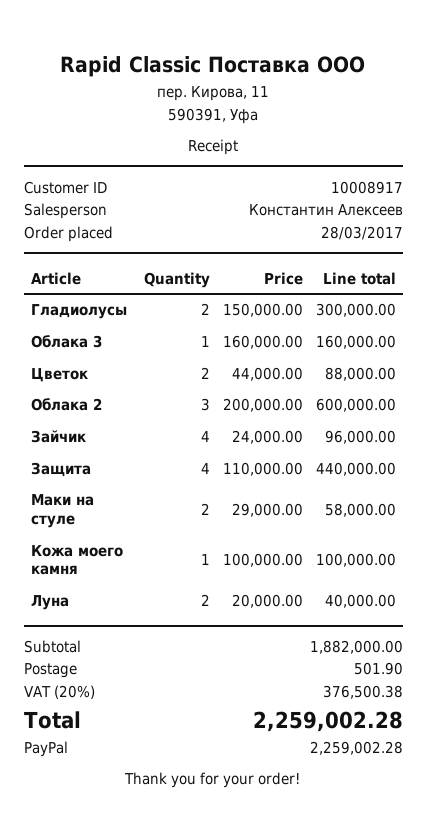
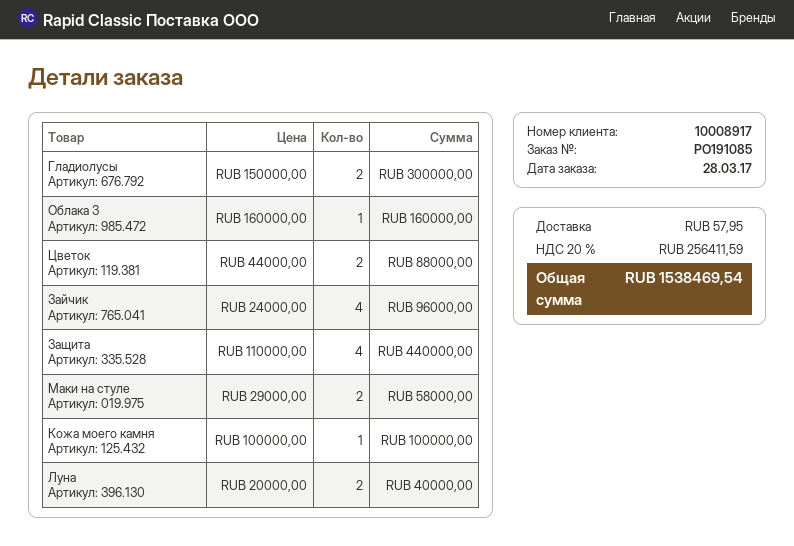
Облака 2: 3 x 200000.00 = 600000.00 -> none
shipping: 501.90 -> 57.95
tax: 20% = 376500.38 -> 20% = 256411.59
total: 2259002.28 -> 1538469.54

